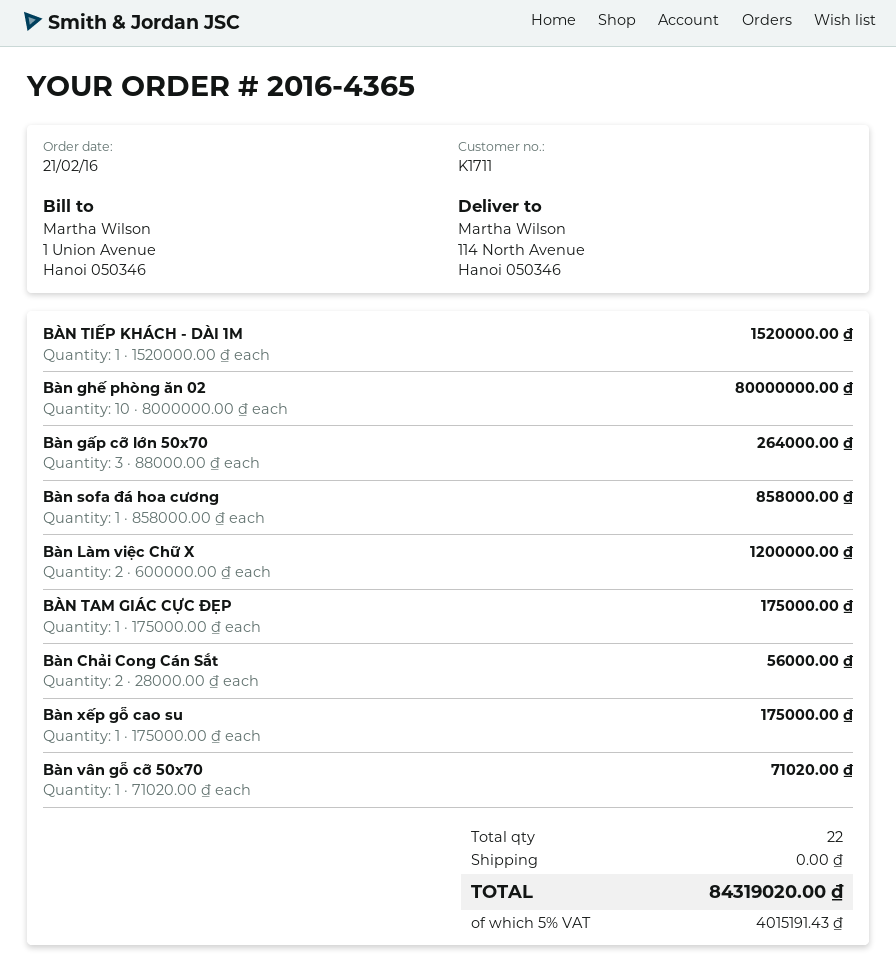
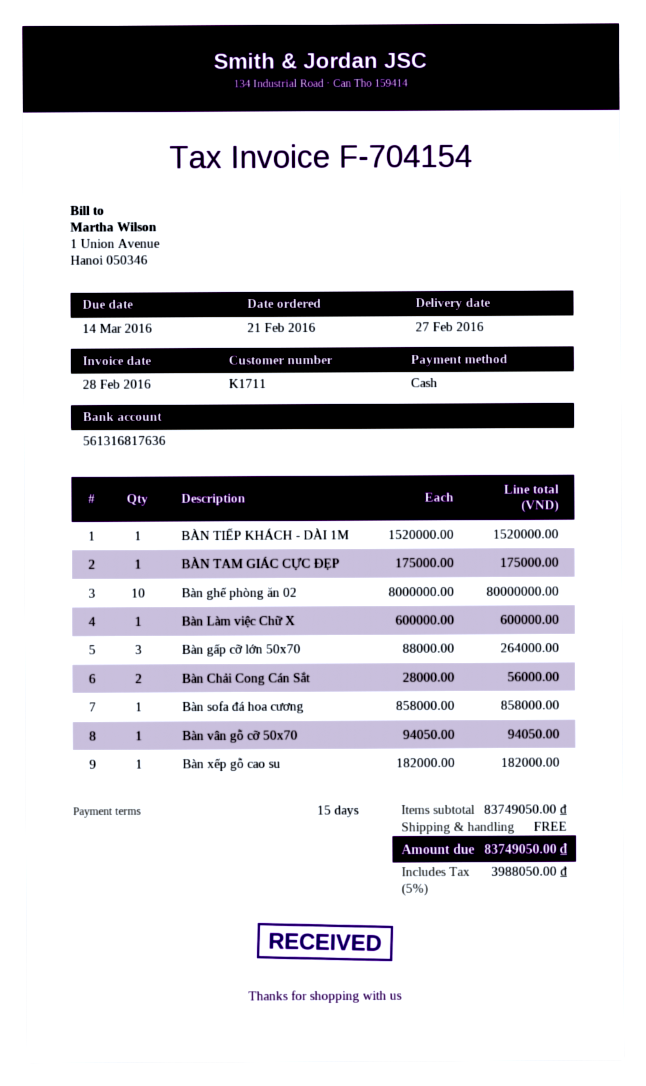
Bàn Làm việc Chữ X: 2 x 600000.00 = 1200000.00 -> 1 x 600000.00 = 600000.00
Bàn xếp gỗ cao su: 1 x 175000.00 = 175000.00 -> 1 x 182000.00 = 182000.00
Bàn vân gỗ cỡ 50x70: 1 x 71020.00 = 71020.00 -> 1 x 94050.00 = 94050.00
tax: 5% = 4015191.43 -> 5% = 3988050.00
total: 84319020.00 -> 83749050.00

